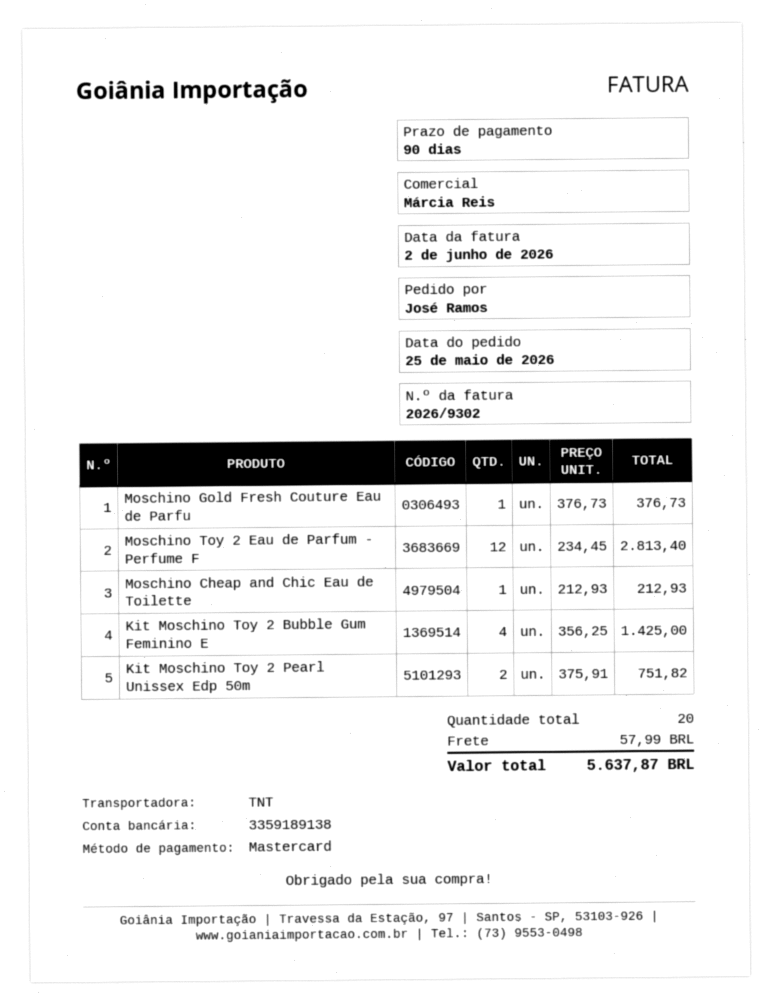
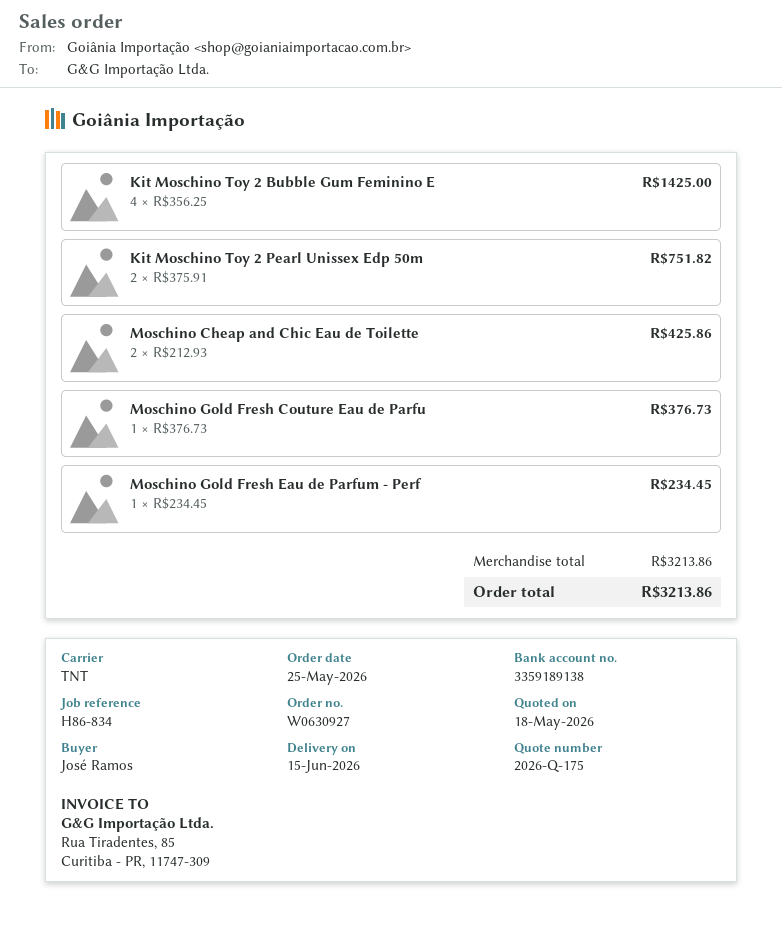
Moschino Toy 2 Eau de Parfum - Perfume F: 12 x 234.45 = 2813.40 -> none
Moschino Cheap and Chic Eau de Toilette: 1 x 212.93 = 212.93 -> 2 x 212.93 = 425.86
Moschino Gold Fresh Eau de Parfum - Perf: none -> 1 x 234.45 = 234.45
shipping: 57.99 -> none
total: 5637.87 -> 3213.86

